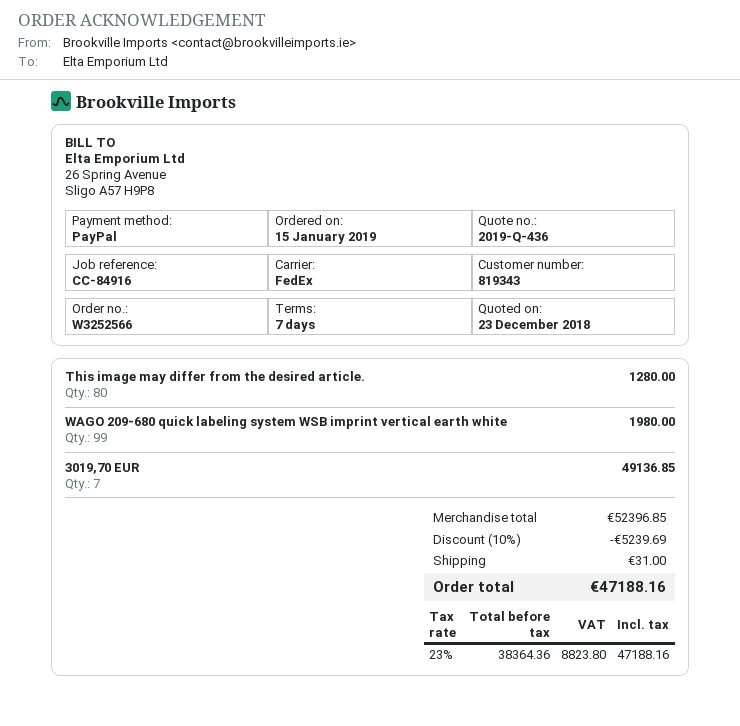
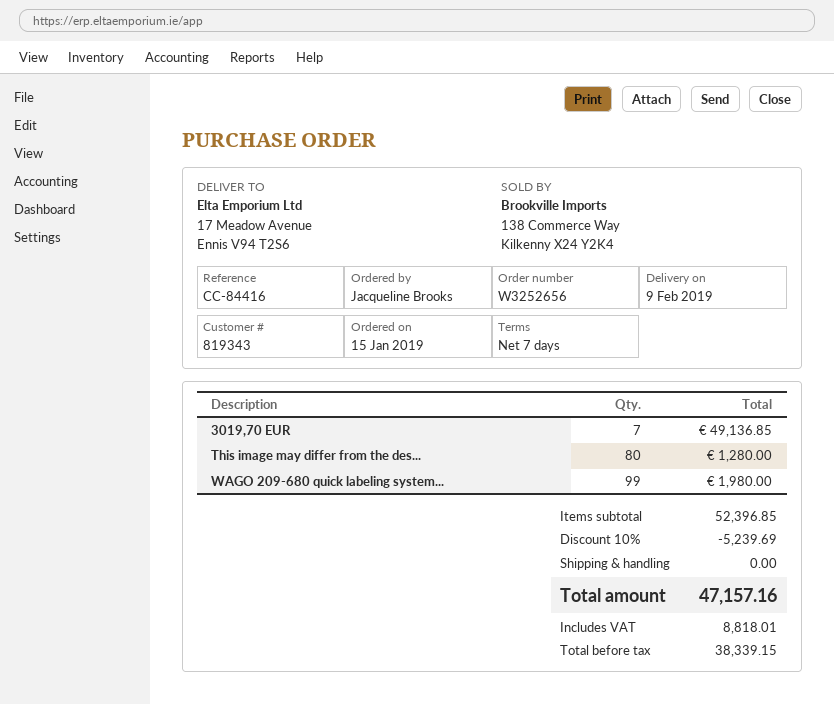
order number: W3252566 -> W3252656
reference: CC-84916 -> CC-84416
shipping: 31.00 -> 0.00
net: 38364.36 -> 38339.15
tax: 8823.80 -> 8818.01
total: 47188.16 -> 47157.16

